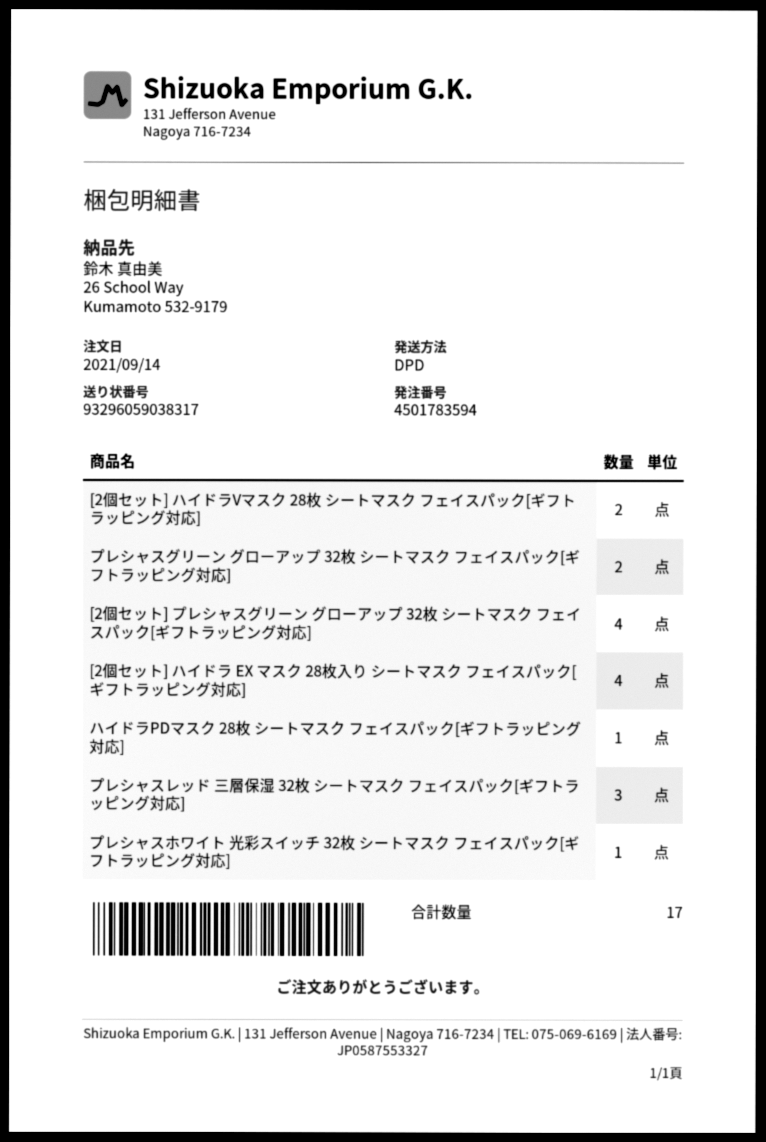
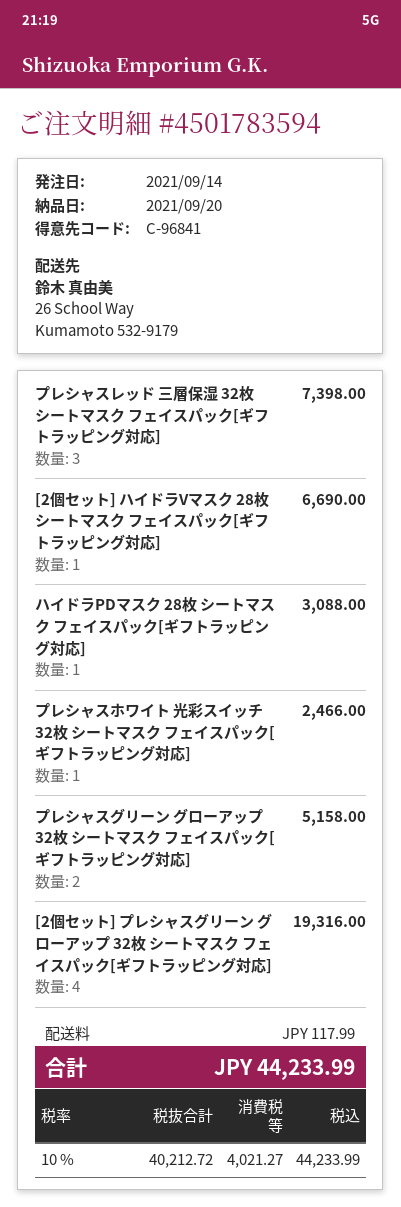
[2個セット] ハイドラVマスク 28枚 シートマスク フェイスパック[ギフトラッピング対応]: 2 -> 1
[2個セット] ハイドラ EX マスク 28枚入り シートマスク フェイスパック[ギフトラッピング対応]: 4 -> none

